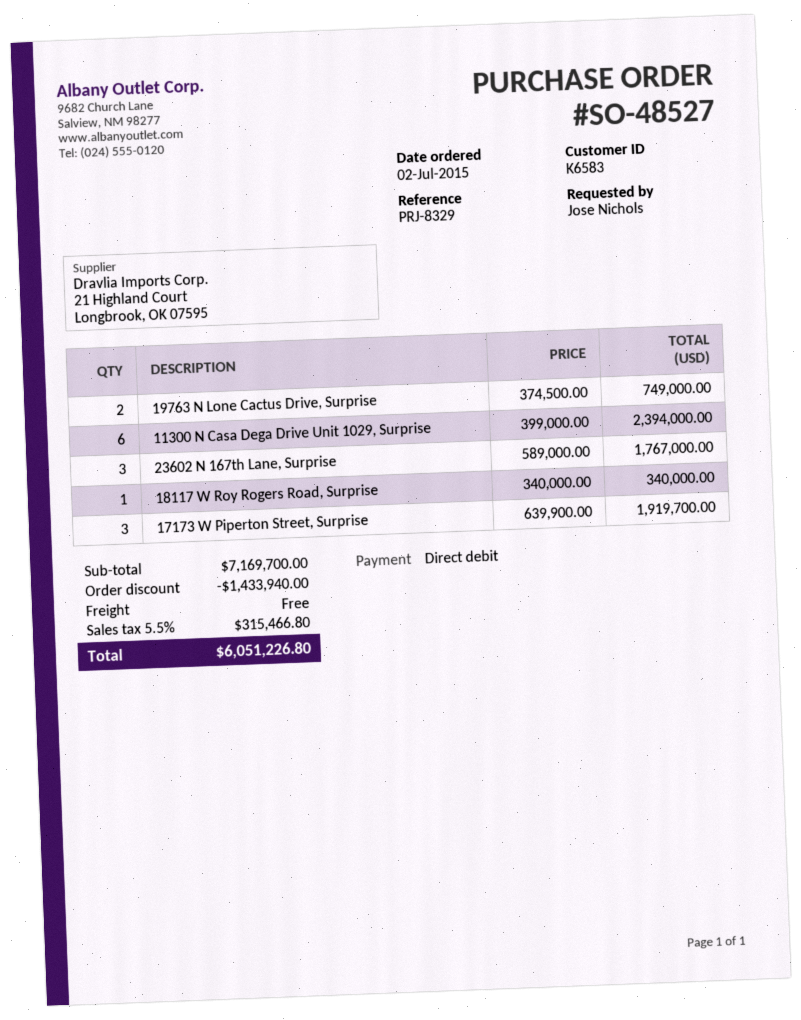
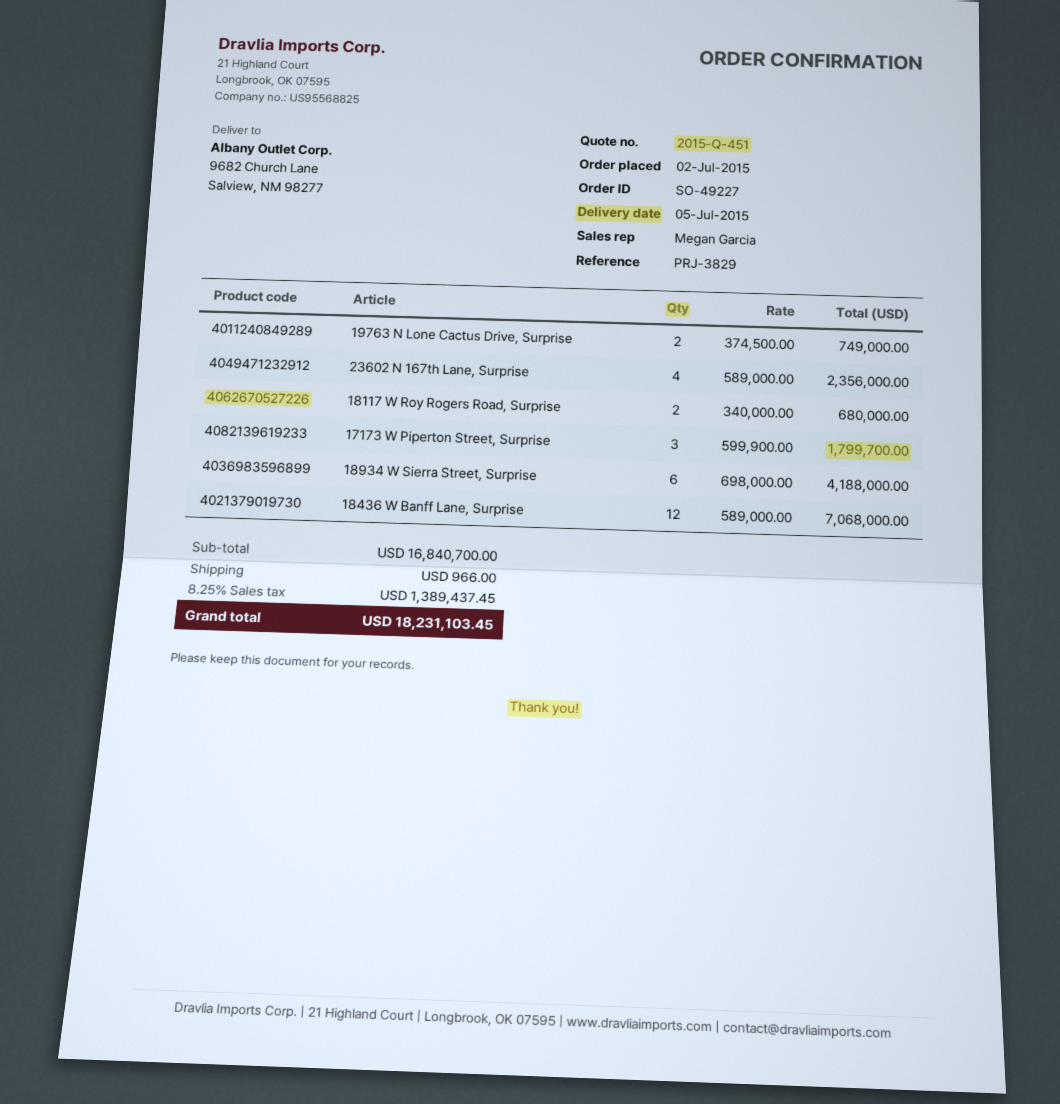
order number: SO-48527 -> SO-49227
reference: PRJ-8329 -> PRJ-3829
11300 N Casa Dega Drive Unit 1029, Surprise: 6 x 399000.00 = 2394000.00 -> none
23602 N 167th Lane, Surprise: 3 x 589000.00 = 1767000.00 -> 4 x 589000.00 = 2356000.00
18117 W Roy Rogers Road, Surprise: 1 x 340000.00 = 340000.00 -> 2 x 340000.00 = 680000.00
17173 W Piperton Street, Surprise: 3 x 639900.00 = 1919700.00 -> 3 x 599900.00 = 1799700.00
18934 W Sierra Street, Surprise: none -> 6 x 698000.00 = 4188000.00
18436 W Banff Lane, Surprise: none -> 12 x 589000.00 = 7068000.00
subtotal: 7169700.00 -> 16840700.00
discount: 1433940.00 -> none
shipping: 0.00 -> 966.00
tax: 5.5% = 315466.80 -> 8.25% = 1389437.45
total: 6051226.80 -> 18231103.45

